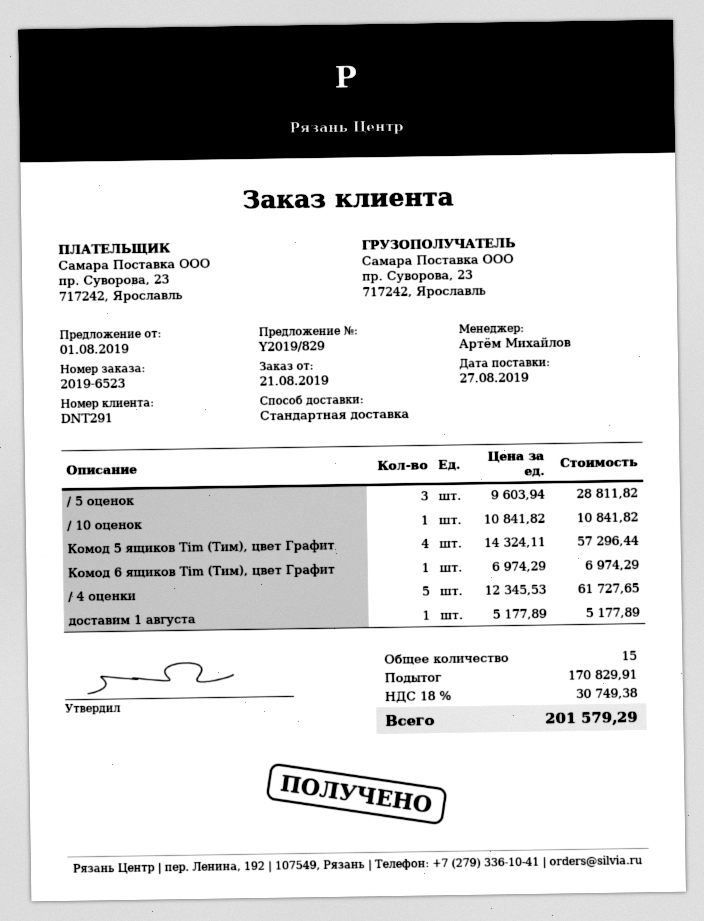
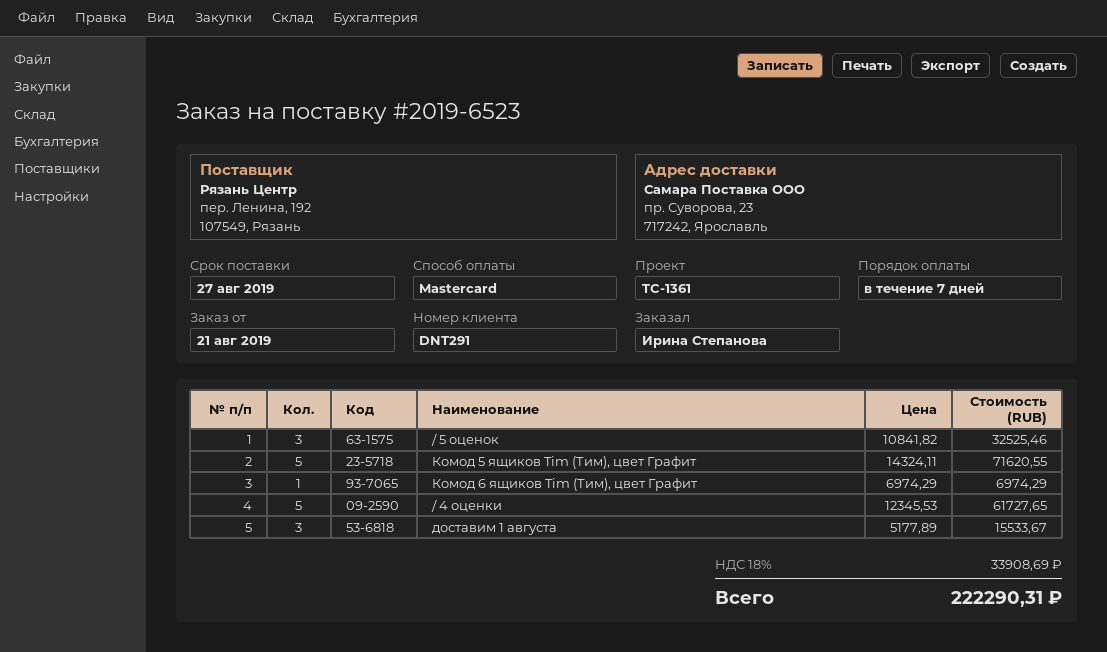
/ 5 оценок: 3 x 9603.94 = 28811.82 -> 3 x 10841.82 = 32525.46
/ 10 оценок: 1 x 10841.82 = 10841.82 -> none
Комод 5 ящиков Tim (Тим), цвет Графит: 4 x 14324.11 = 57296.44 -> 5 x 14324.11 = 71620.55
доставим 1 августа: 1 x 5177.89 = 5177.89 -> 3 x 5177.89 = 15533.67
tax: 18% = 30749.38 -> 18% = 33908.69
total: 201579.29 -> 222290.31

